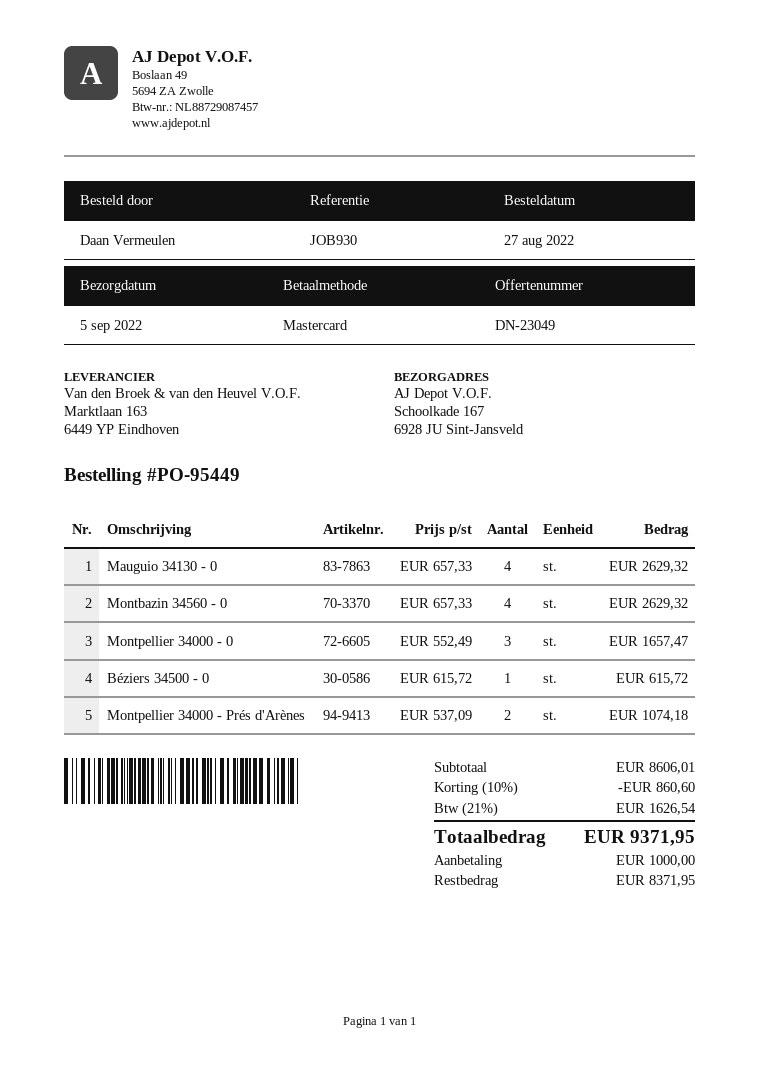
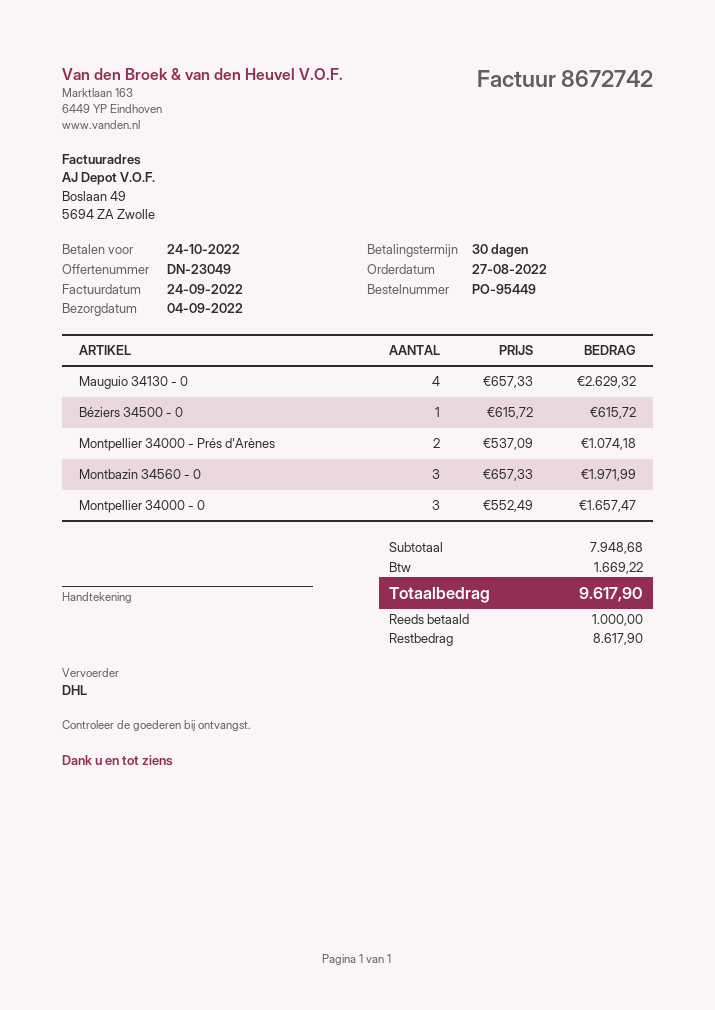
delivery date: 2022-09-05 -> 2022-09-04
Montbazin 34560 - 0: 4 x 657.33 = 2629.32 -> 3 x 657.33 = 1971.99
subtotal: 8606.01 -> 7948.68
discount: 10% = 860.60 -> none
tax: 1626.54 -> 1669.22
total: 9371.95 -> 9617.90
balance: 8371.95 -> 8617.90

